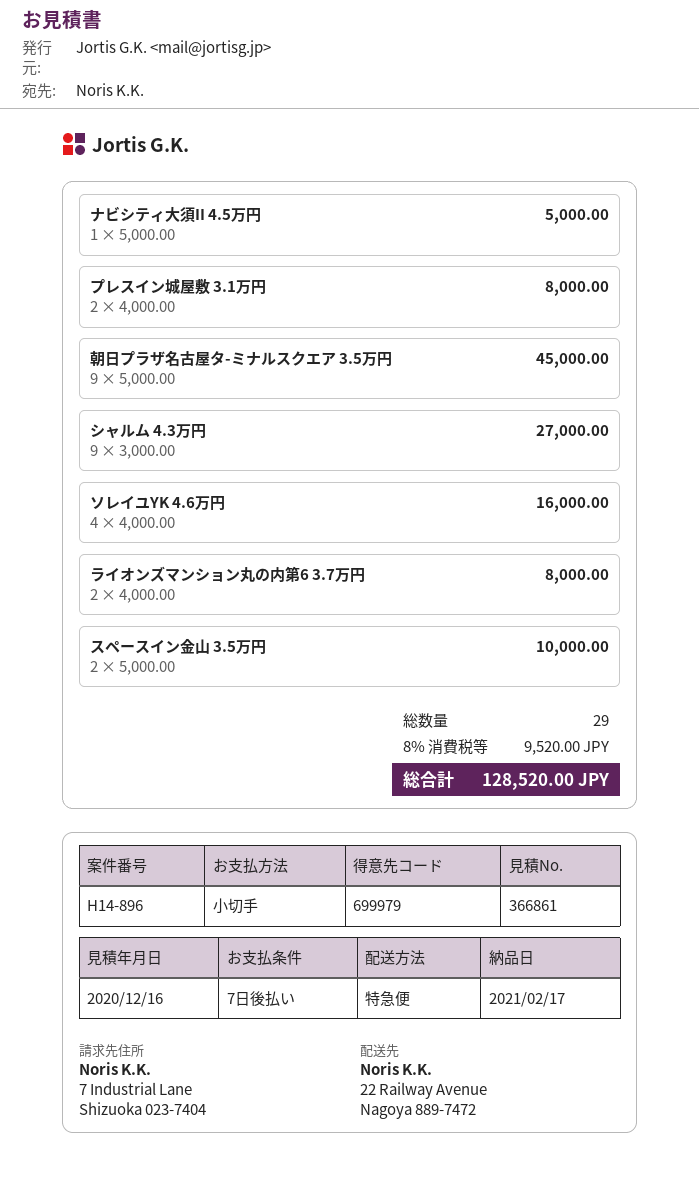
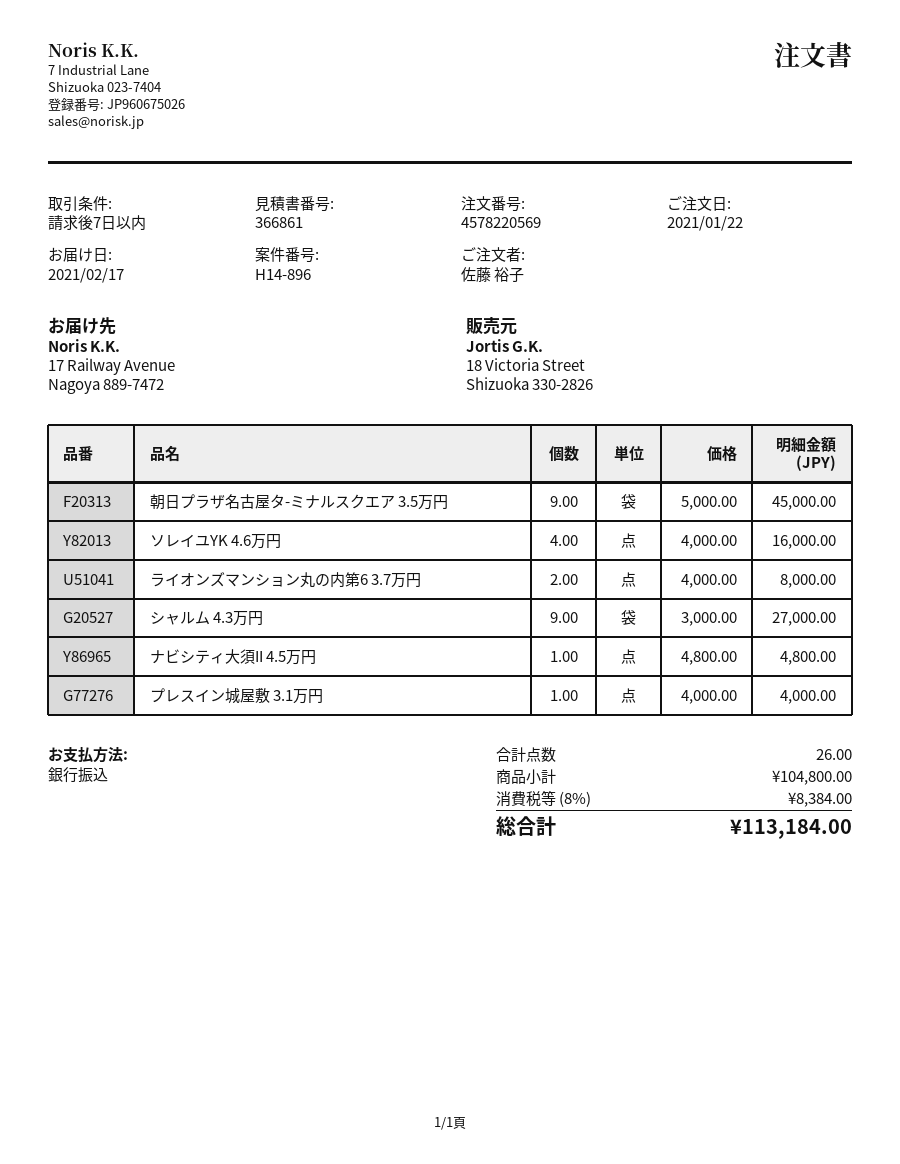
payment method: cheque -> bank transfer
ship to: 22 Railway Avenue, Nagoya 889-7472 -> 17 Railway Avenue, Nagoya 889-7472
ナビシティ大須II 4.5万円: 1 x 5000.00 = 5000.00 -> 1 x 4800.00 = 4800.00
プレスイン城屋敷 3.1万円: 2 x 4000.00 = 8000.00 -> 1 x 4000.00 = 4000.00
スペースイン金山 3.5万円: 2 x 5000.00 = 10000.00 -> none
total quantity: 29 -> 26
tax: 8% = 9520.00 -> 8% = 8384.00
total: 128520.00 -> 113184.00

